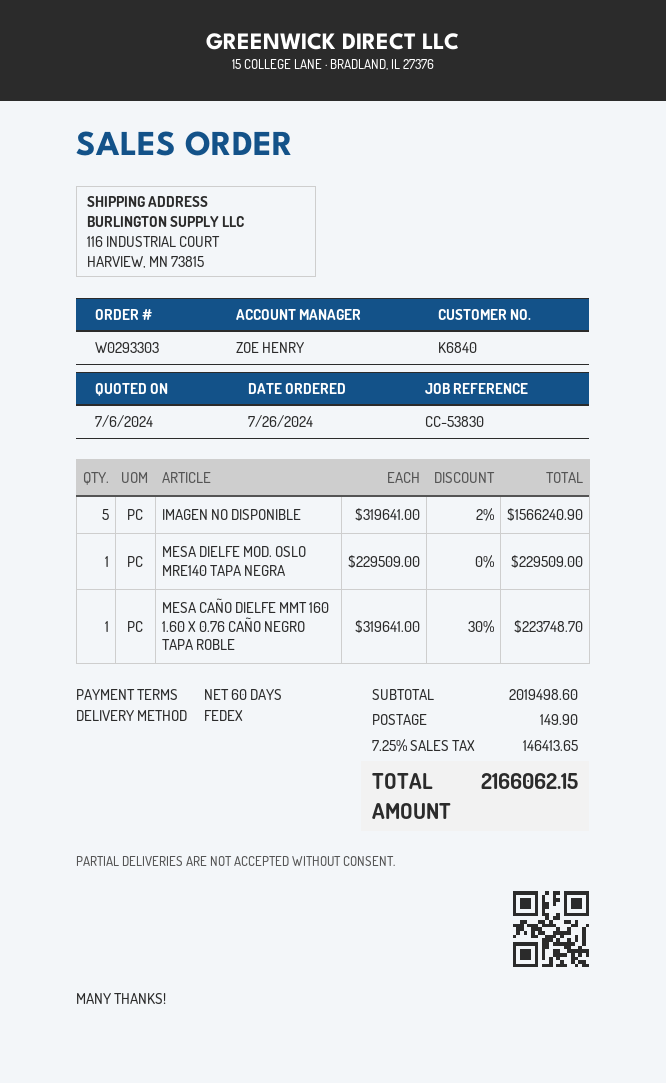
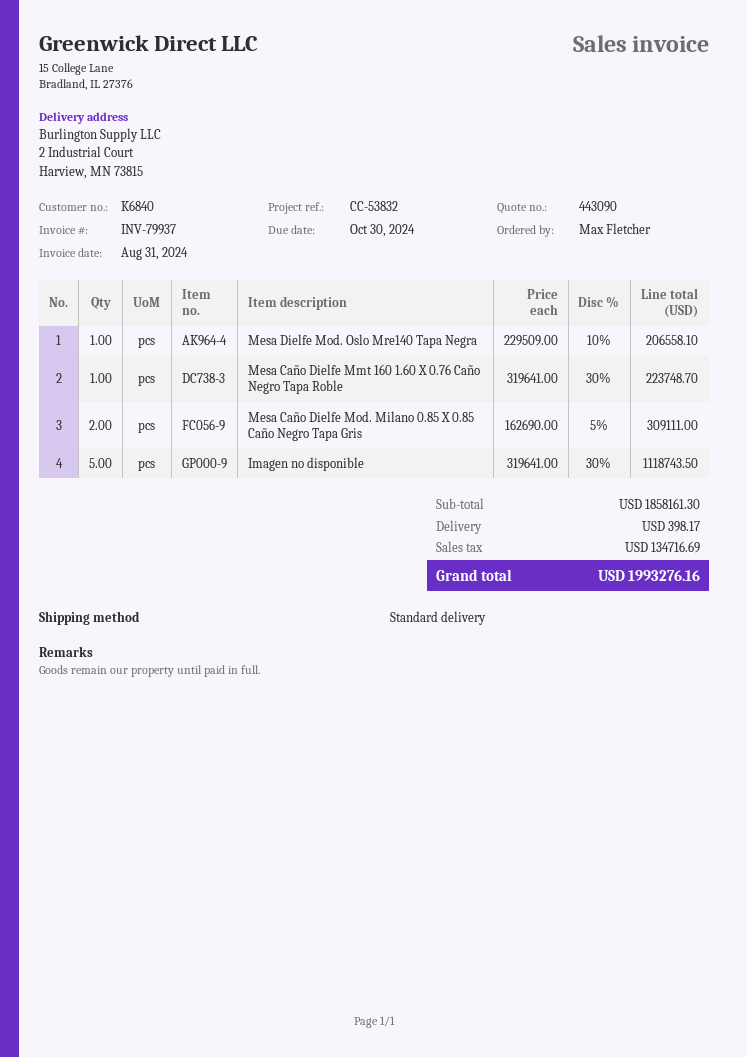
reference: CC-53830 -> CC-53832
shipping method: FedEx -> standard
ship to: 116 INDUSTRIAL COURT, HARVIEW, MN 73815 -> 2 Industrial Court, Harview, MN 73815
IMAGEN NO DISPONIBLE: 5 x 319641.00 - 2% = 1566240.90 -> 5 x 319641.00 - 30% = 1118743.50
MESA DIELFE MOD. OSLO MRE140 TAPA NEGRA: 1 x 229509.00 = 229509.00 -> 1 x 229509.00 - 10% = 206558.10
Mesa Caño Dielfe Mod. Milano 0.85 X 0.85 Caño Negro Tapa Gris: none -> 2 x 162690.00 - 5% = 309111.00
subtotal: 2019498.60 -> 1858161.30
shipping: 149.90 -> 398.17
tax: 146413.65 -> 134716.69
total: 2166062.15 -> 1993276.16

